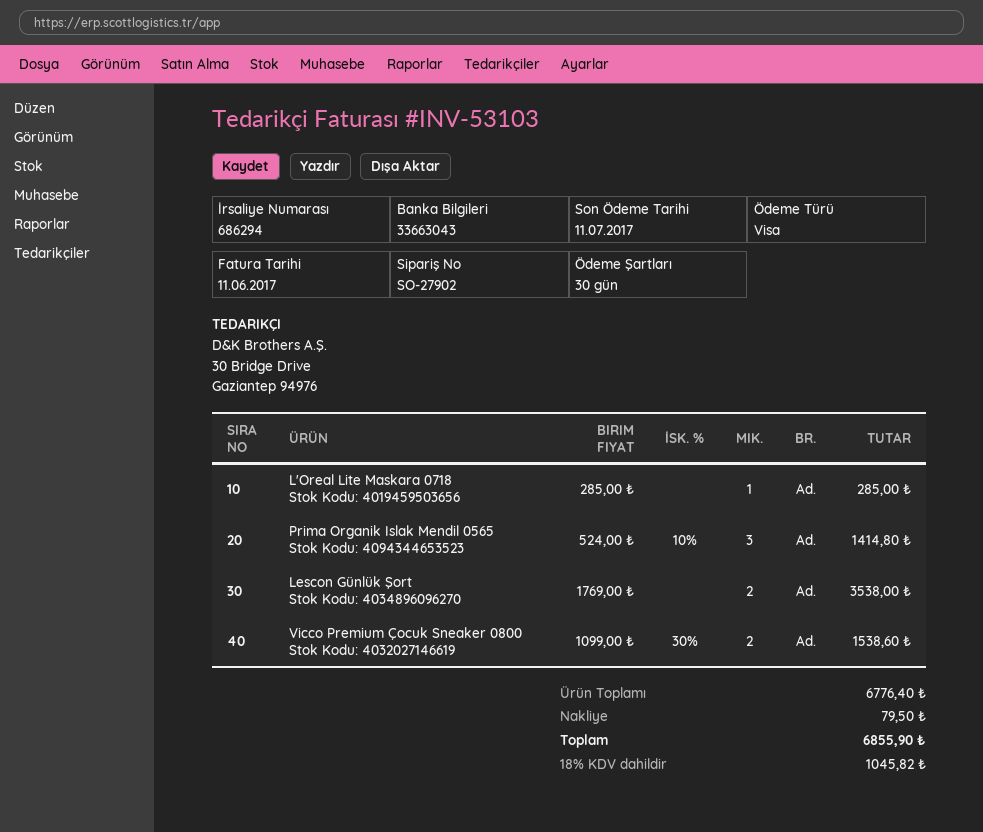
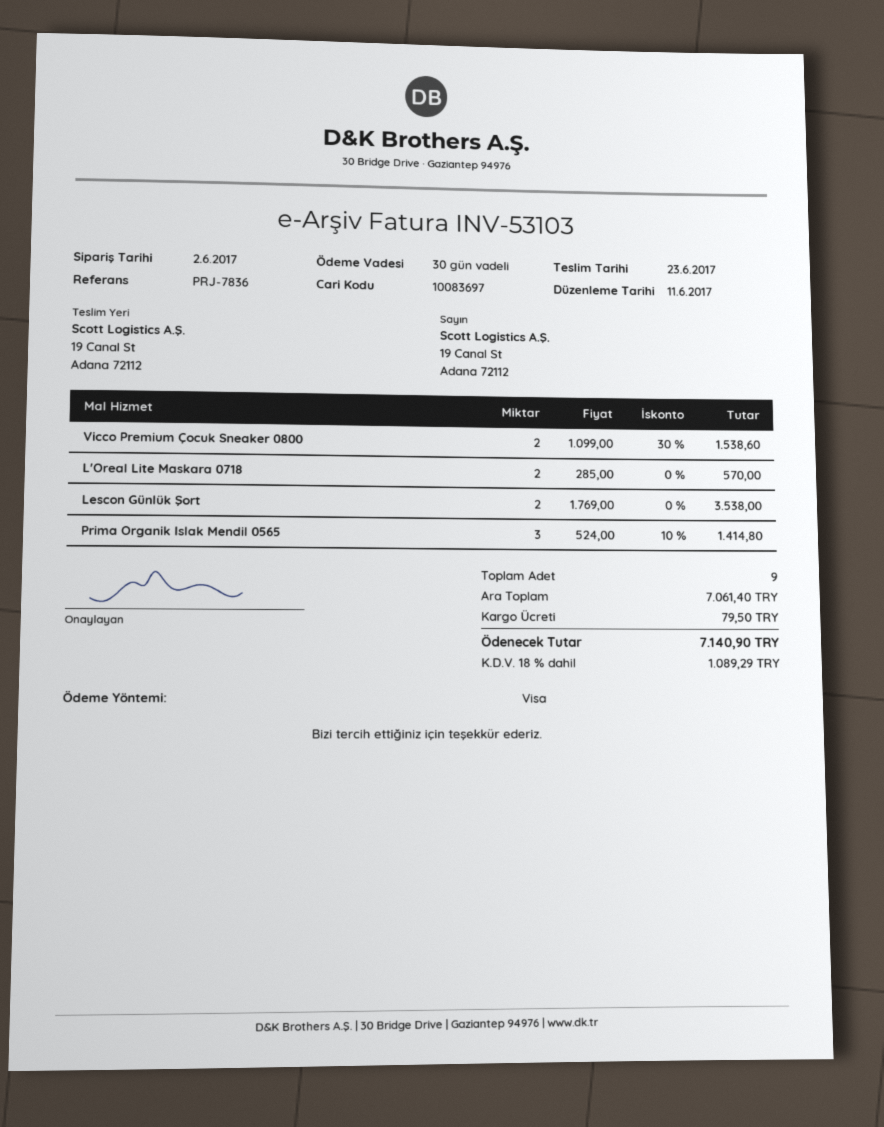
L'Oreal Lite Maskara 0718: 1 x 285.00 = 285.00 -> 2 x 285.00 = 570.00
subtotal: 6776.40 -> 7061.40
tax: 18% = 1045.82 -> 18% = 1089.29
total: 6855.90 -> 7140.90

